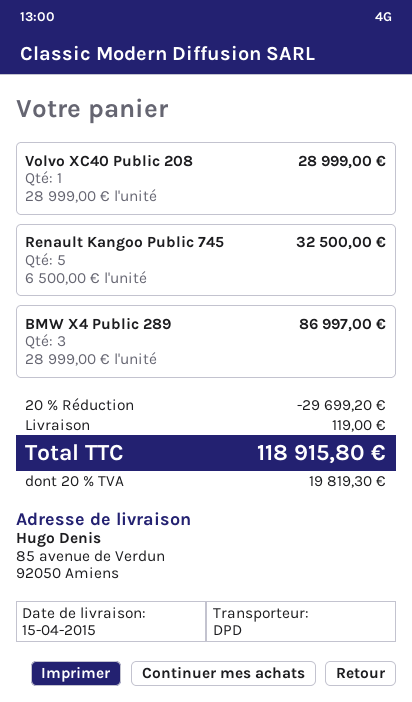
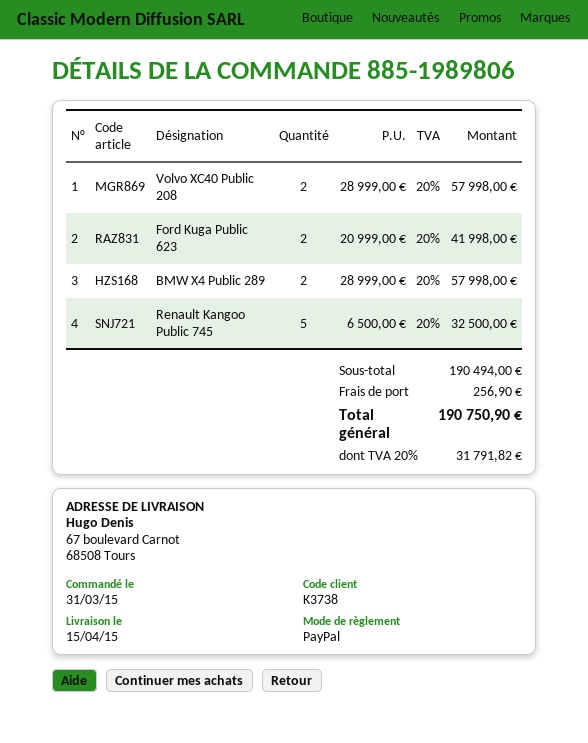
ship to: 85 avenue de Verdun, 92050 Amiens -> 67 boulevard Carnot, 68508 Tours
Volvo XC40 Public 208: 1 x 28999.00 = 28999.00 -> 2 x 28999.00 = 57998.00
BMW X4 Public 289: 3 x 28999.00 = 86997.00 -> 2 x 28999.00 = 57998.00
Ford Kuga Public 623: none -> 2 x 20999.00 = 41998.00
discount: 20% = 29699.20 -> none
shipping: 119.00 -> 256.90
tax: 20% = 19819.30 -> 20% = 31791.82
total: 118915.80 -> 190750.90

